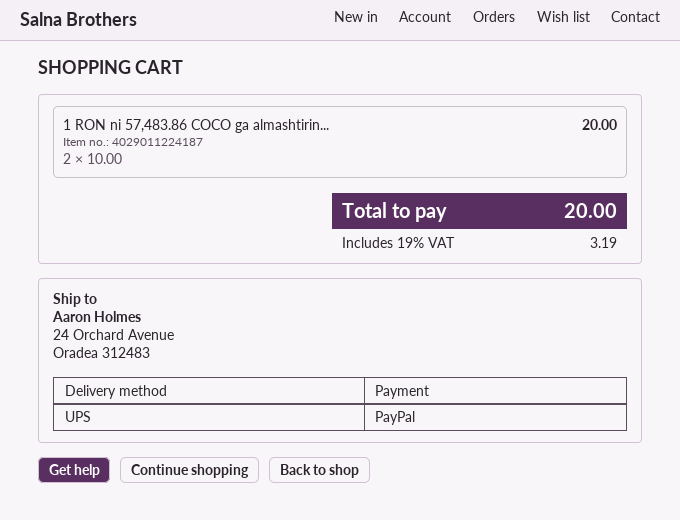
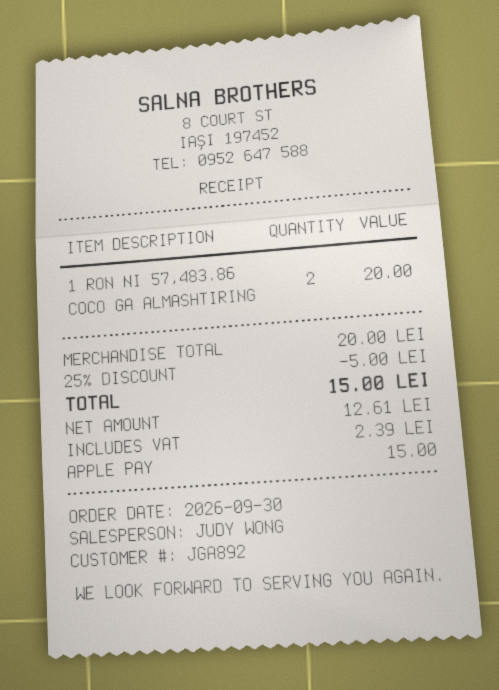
payment method: PayPal -> Apple Pay
discount: none -> 25% = 5.00
tax: 3.19 -> 2.39
total: 20.00 -> 15.00

